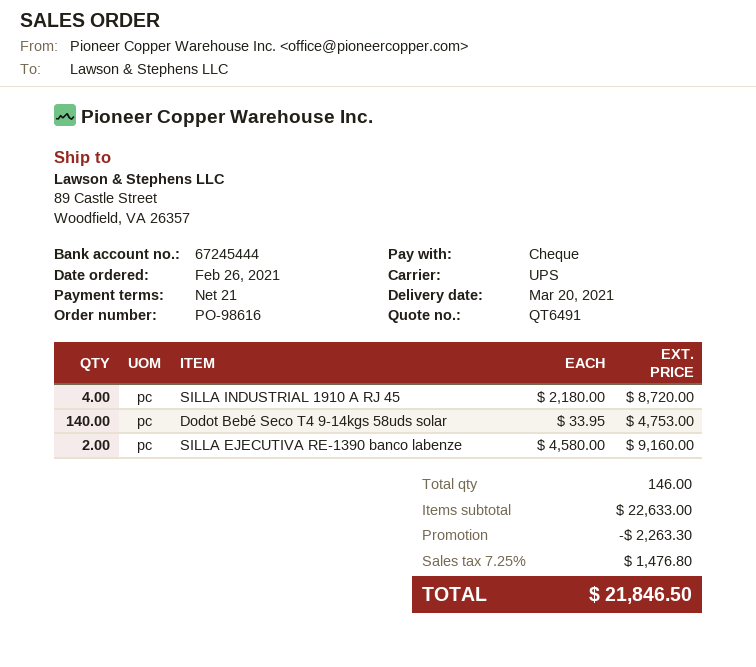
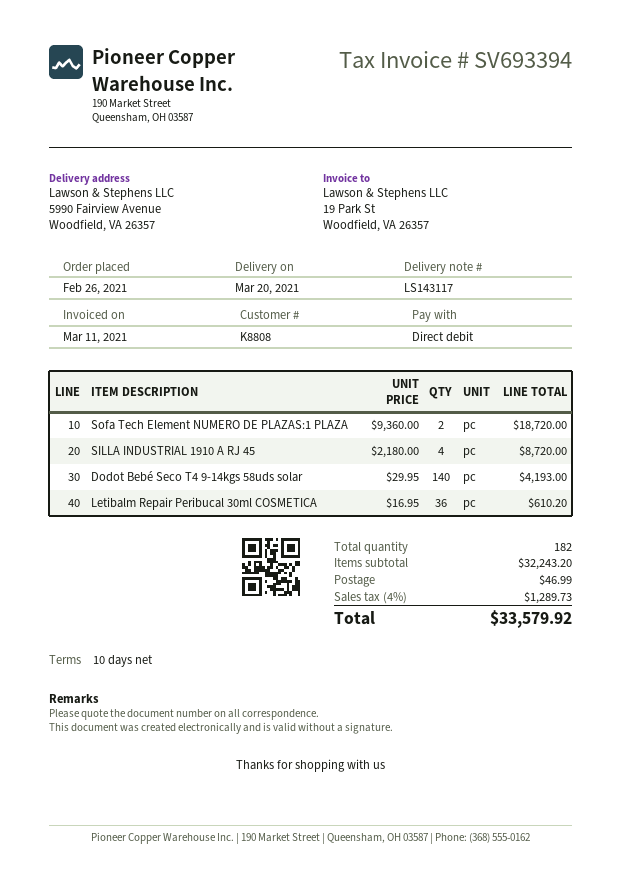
payment terms: 21 days -> 10 days
payment method: cheque -> direct debit
ship to: 89 Castle Street, Woodfield, VA 26357 -> 5990 Fairview Avenue, Woodfield, VA 26357
Dodot Bebé Seco T4 9-14kgs 58uds solar: 140 x 33.95 = 4753.00 -> 140 x 29.95 = 4193.00
SILLA EJECUTIVA RE-1390 banco labenze: 2 x 4580.00 = 9160.00 -> none
Sofa Tech Element NUMERO DE PLAZAS:1 PLAZA: none -> 2 x 9360.00 = 18720.00
Letibalm Repair Peribucal 30ml COSMETICA: none -> 36 x 16.95 = 610.20
total quantity: 146 -> 182
subtotal: 22633.00 -> 32243.20
discount: 2263.30 -> none
shipping: none -> 46.99
tax: 7.25% = 1476.80 -> 4% = 1289.73
total: 21846.50 -> 33579.92

